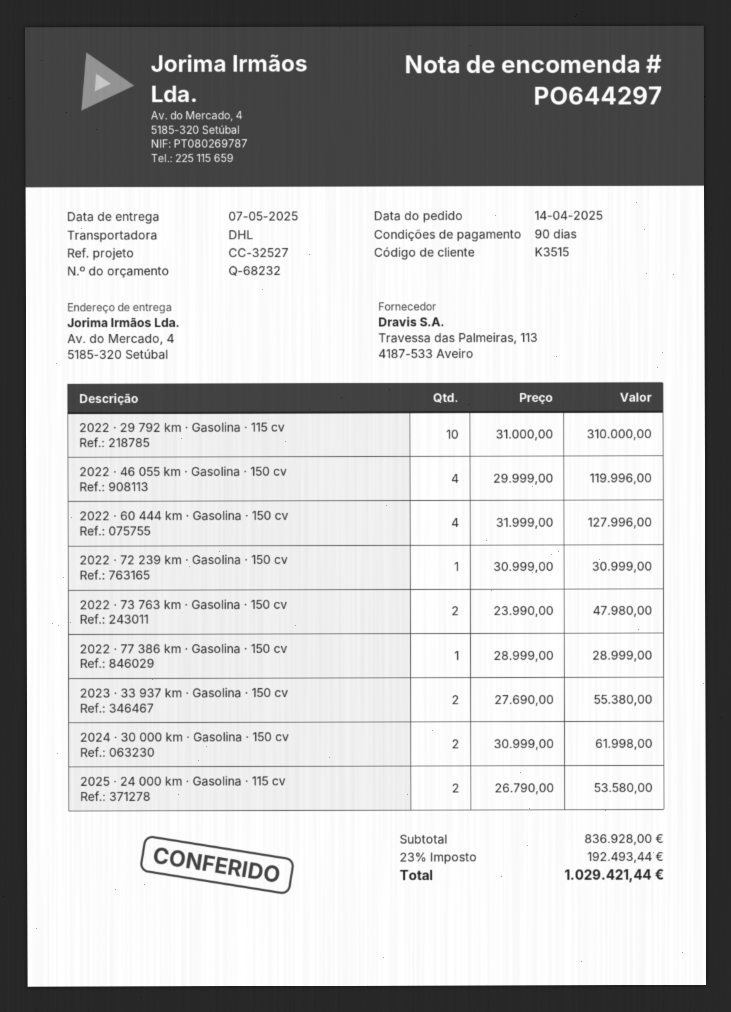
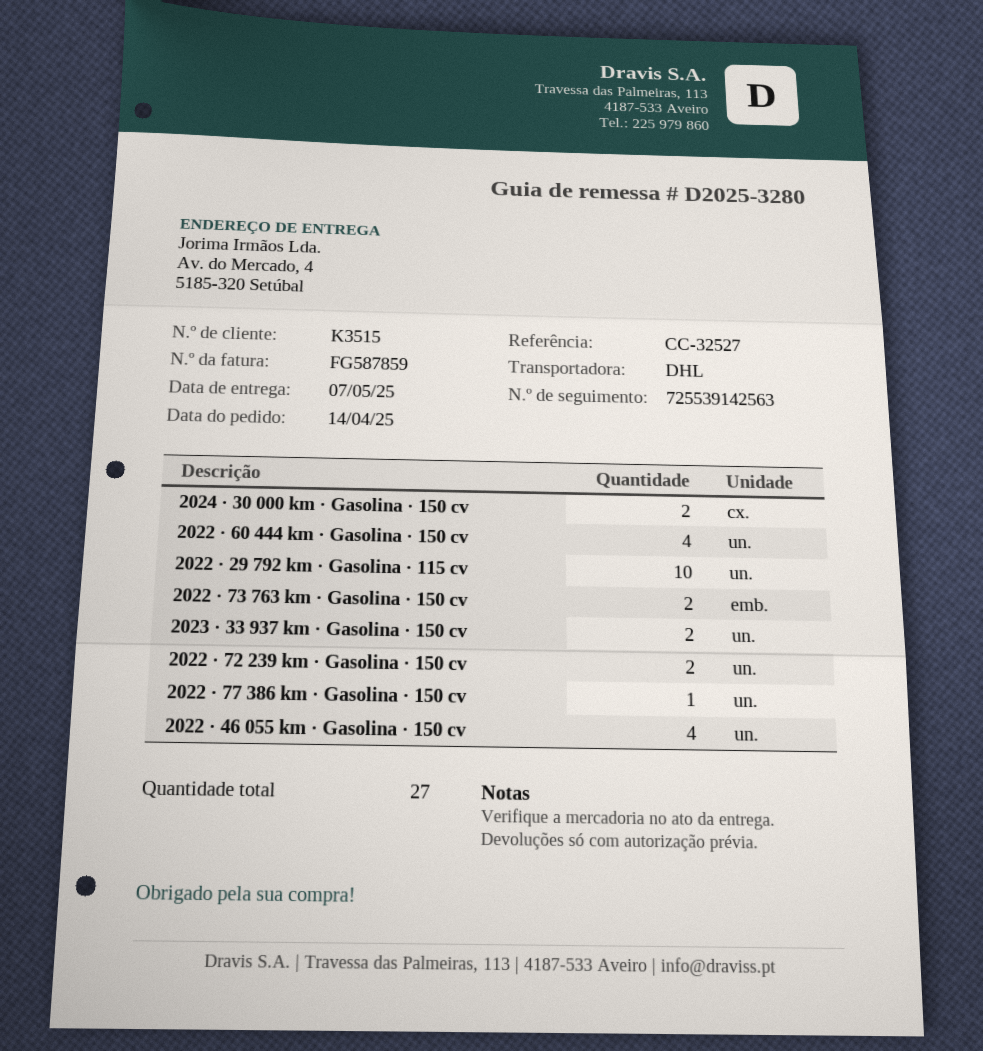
2022 · 72 239 km · Gasolina · 150 cv: 1 -> 2
2025 · 24 000 km · Gasolina · 115 cv: 2 -> none

